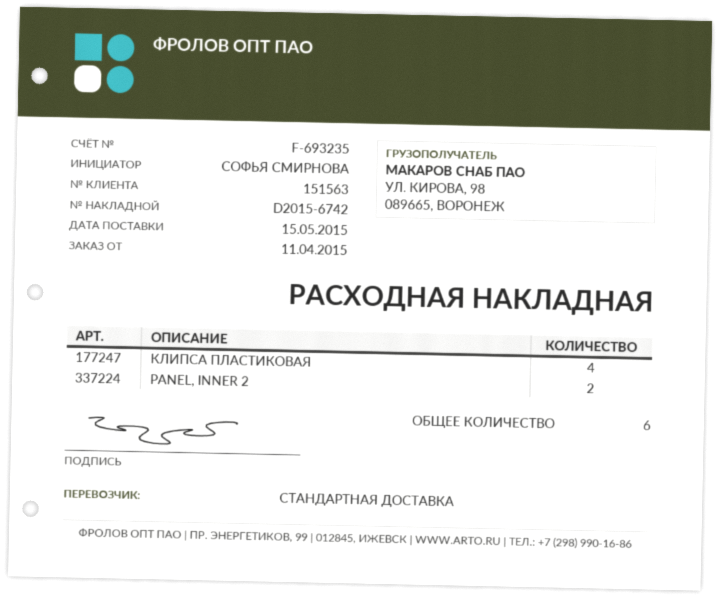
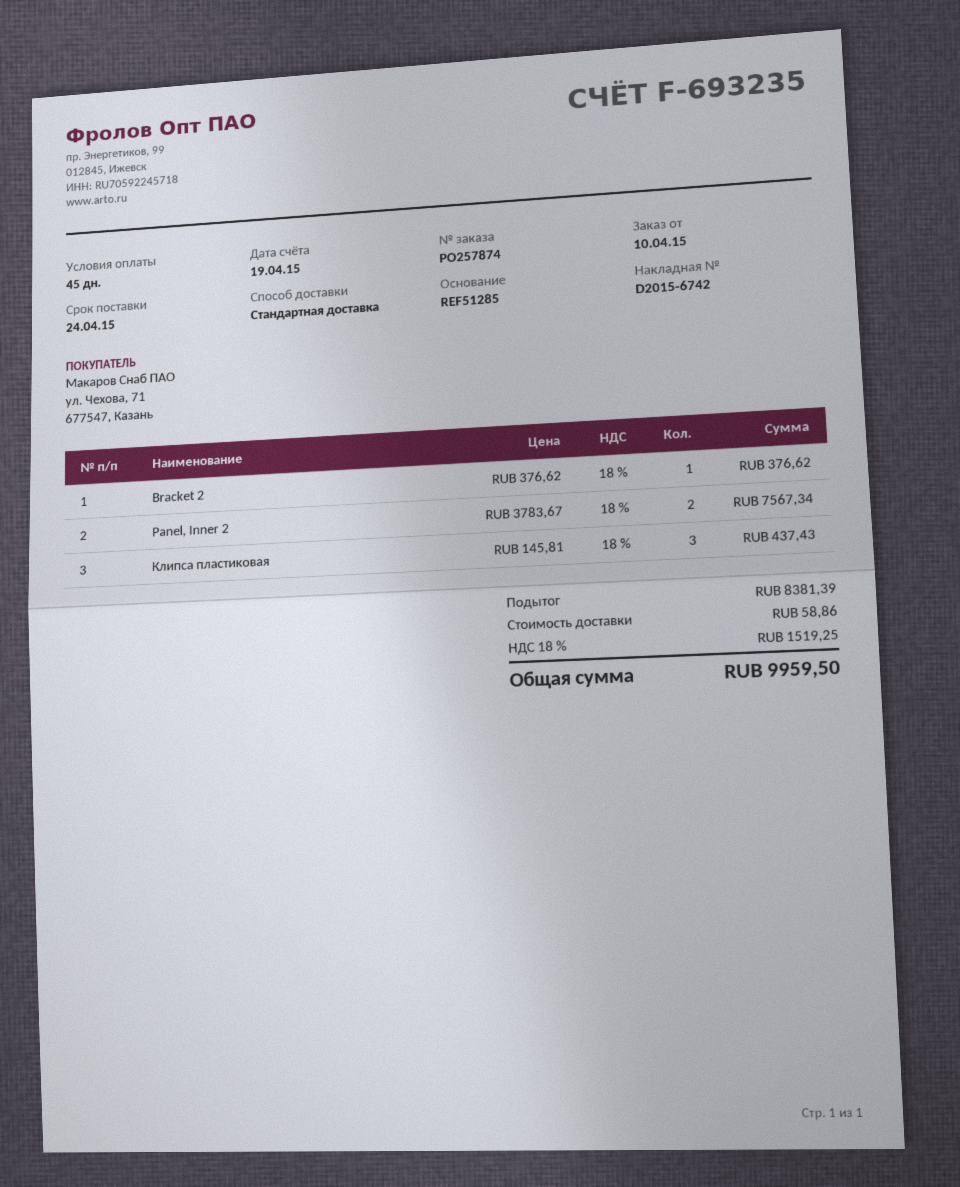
order date: 2015-04-11 -> 2015-04-10
delivery date: 2015-05-15 -> 2015-04-24
КЛИПСА ПЛАСТИКОВАЯ: 4 -> 3
Bracket 2: none -> 1

